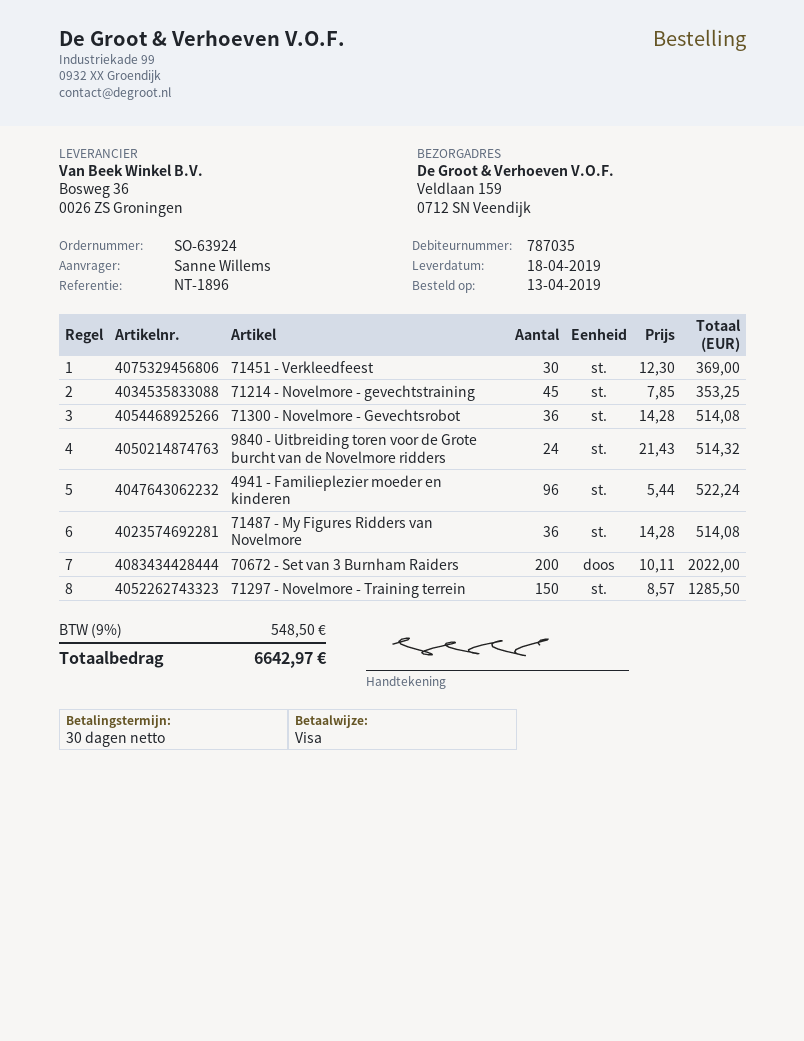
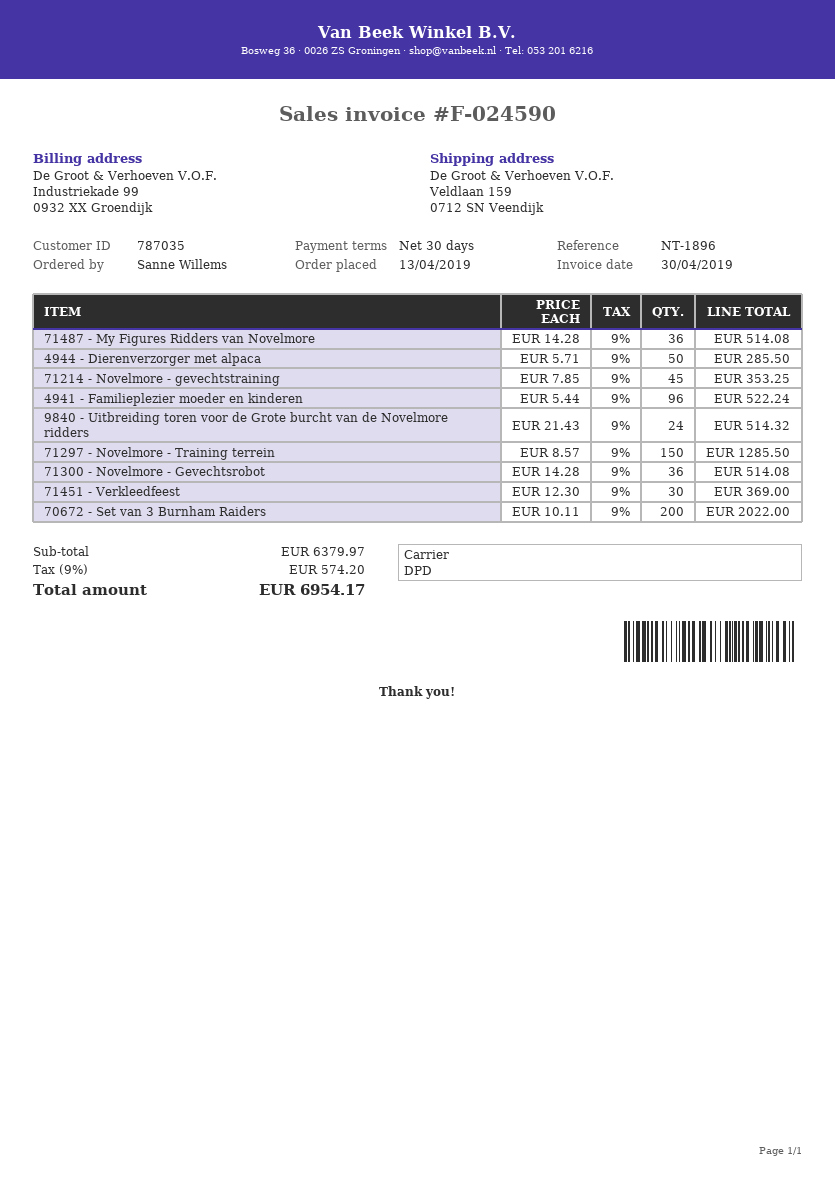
4944 - Dierenverzorger met alpaca: none -> 50 x 5.71 = 285.50
tax: 9% = 548.50 -> 9% = 574.20
total: 6642.97 -> 6954.17

